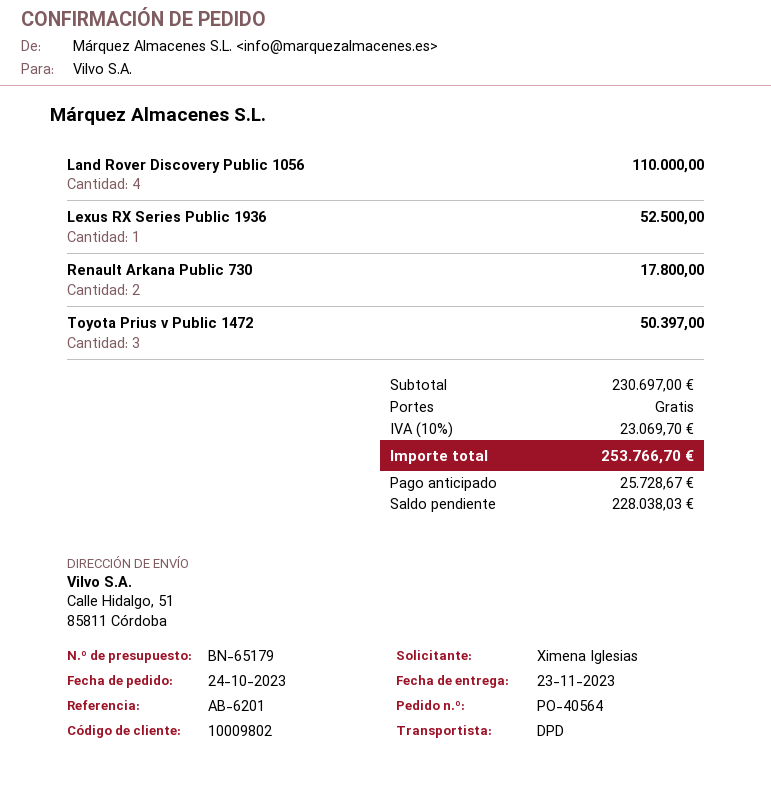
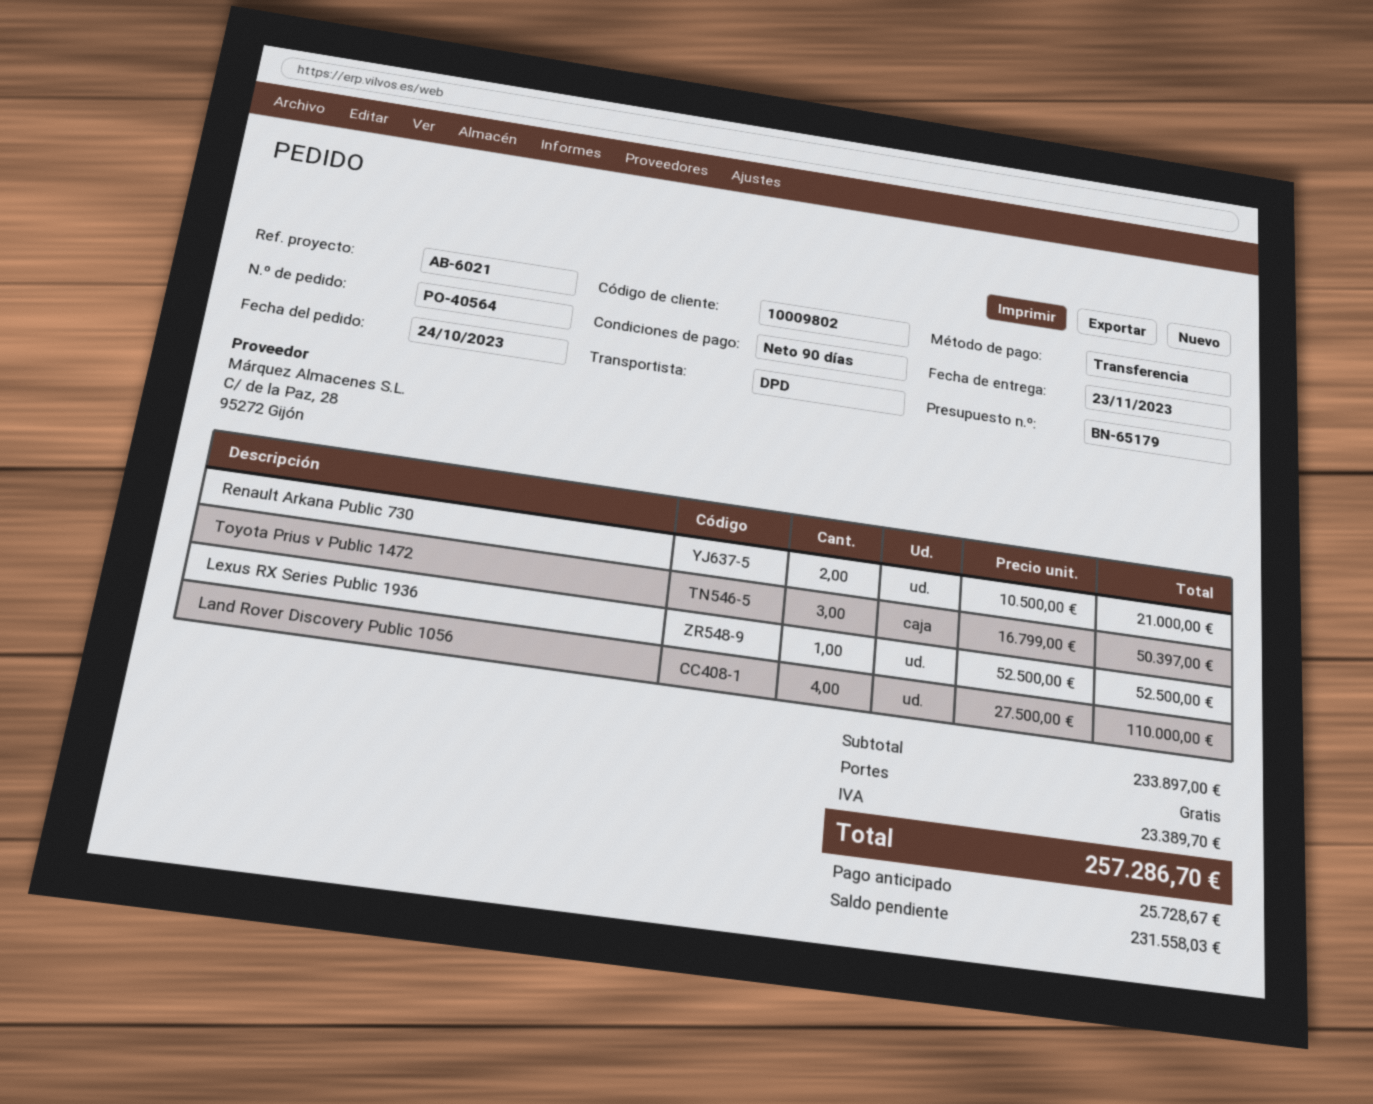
reference: AB-6201 -> AB-6021
Renault Arkana Public 730: 2 for 17800.00 -> 2 for 21000.00
subtotal: 230697.00 -> 233897.00
tax: 23069.70 -> 23389.70
total: 253766.70 -> 257286.70
balance: 228038.03 -> 231558.03

